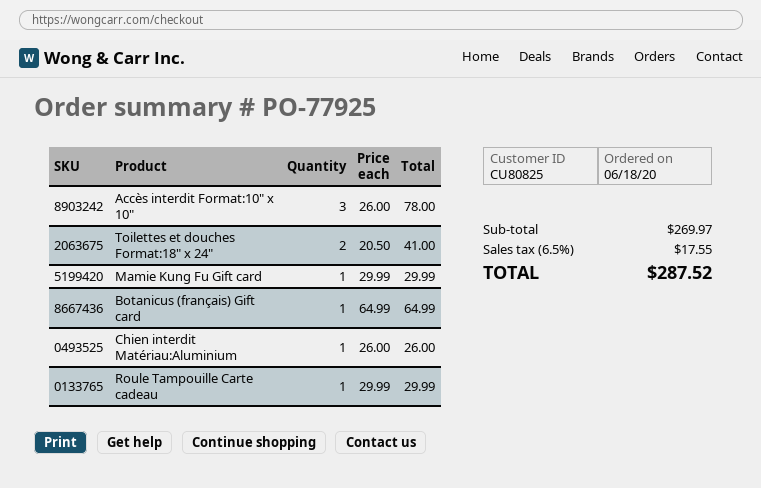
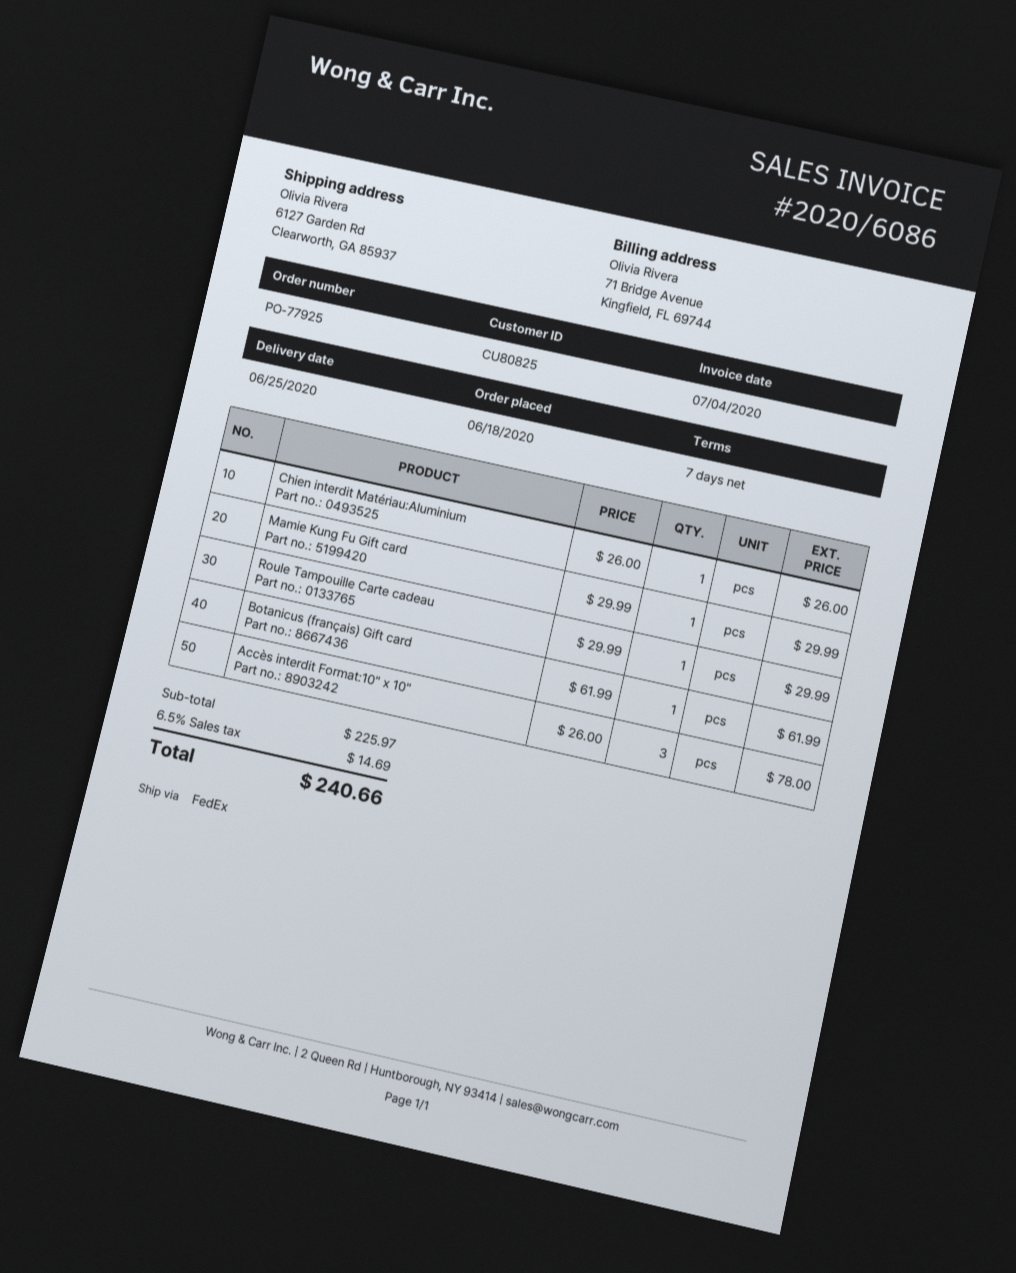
Toilettes et douches Format:18" x 24": 2 x 20.50 = 41.00 -> none
Botanicus (français) Gift card: 1 x 64.99 = 64.99 -> 1 x 61.99 = 61.99
subtotal: 269.97 -> 225.97
tax: 6.5% = 17.55 -> 6.5% = 14.69
total: 287.52 -> 240.66

